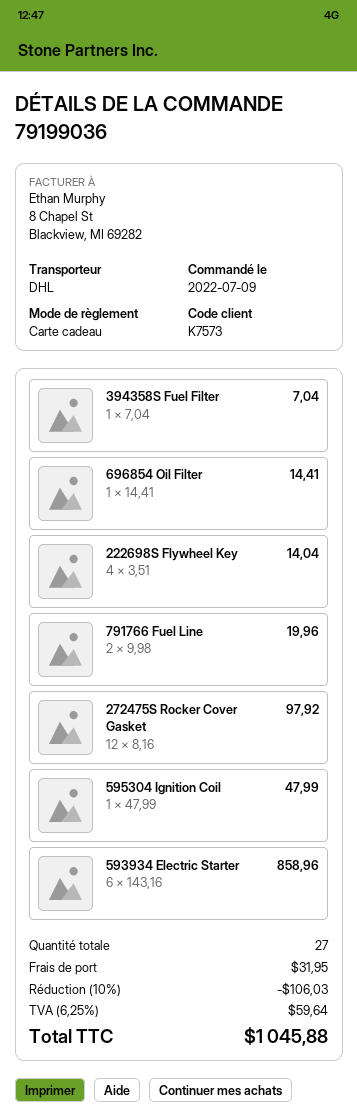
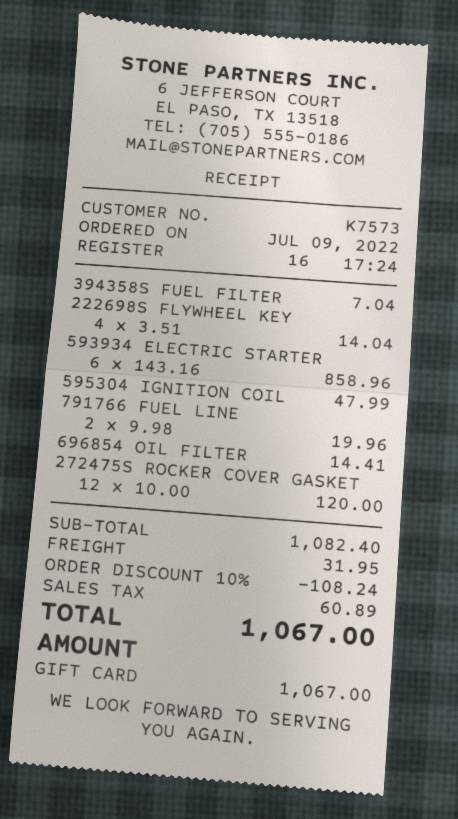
272475S Rocker Cover Gasket: 12 x 8.16 = 97.92 -> 12 x 10.00 = 120.00
discount: 10% = 106.03 -> 10% = 108.24
tax: 59.64 -> 60.89
total: 1045.88 -> 1067.00

